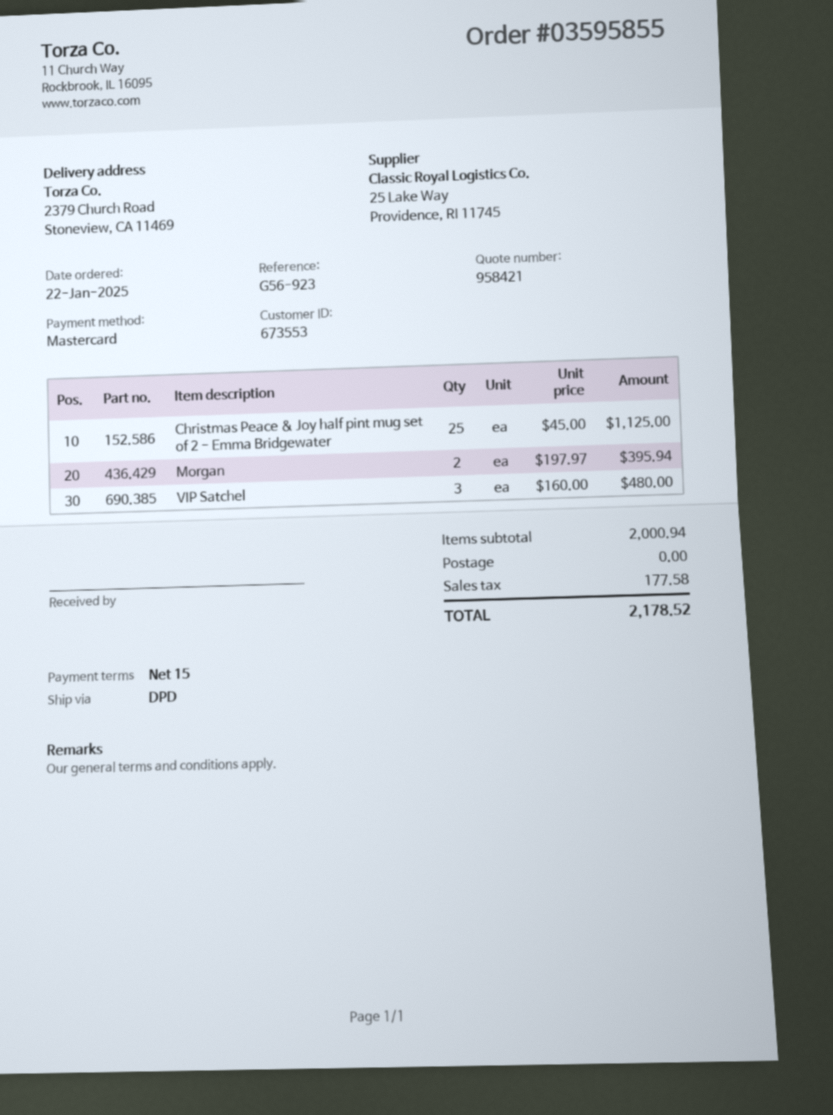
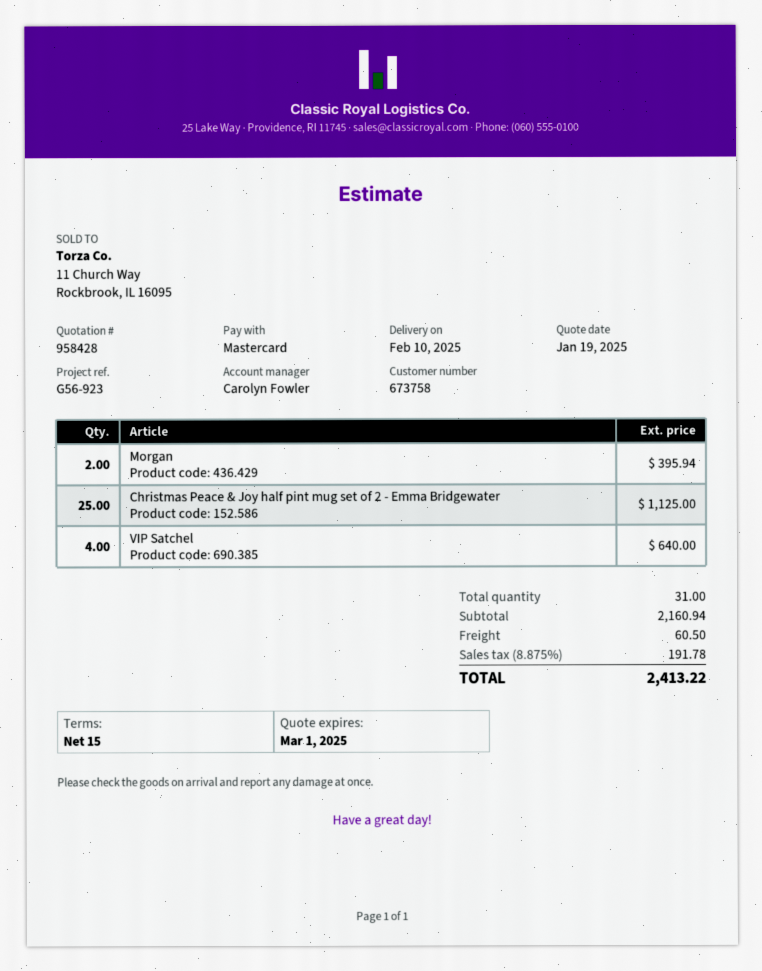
quote number: 958421 -> 958428
customer number: 673553 -> 673758
VIP Satchel: 3 for 480.00 -> 4 for 640.00
subtotal: 2000.94 -> 2160.94
shipping: 0.00 -> 60.50
tax: 177.58 -> 191.78
total: 2178.52 -> 2413.22

